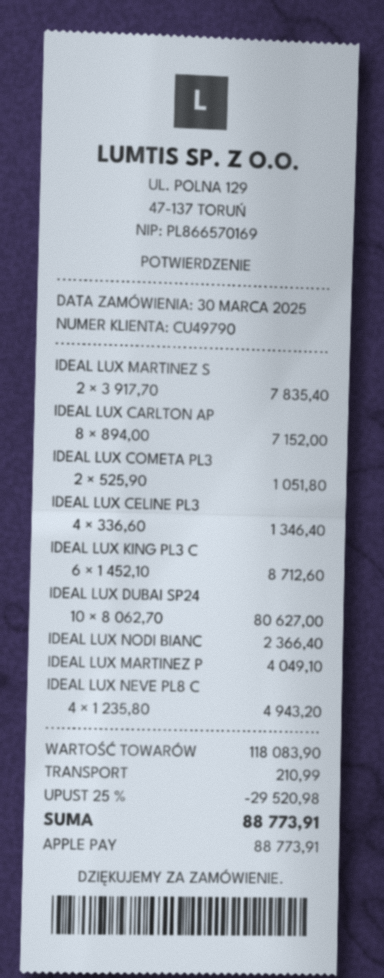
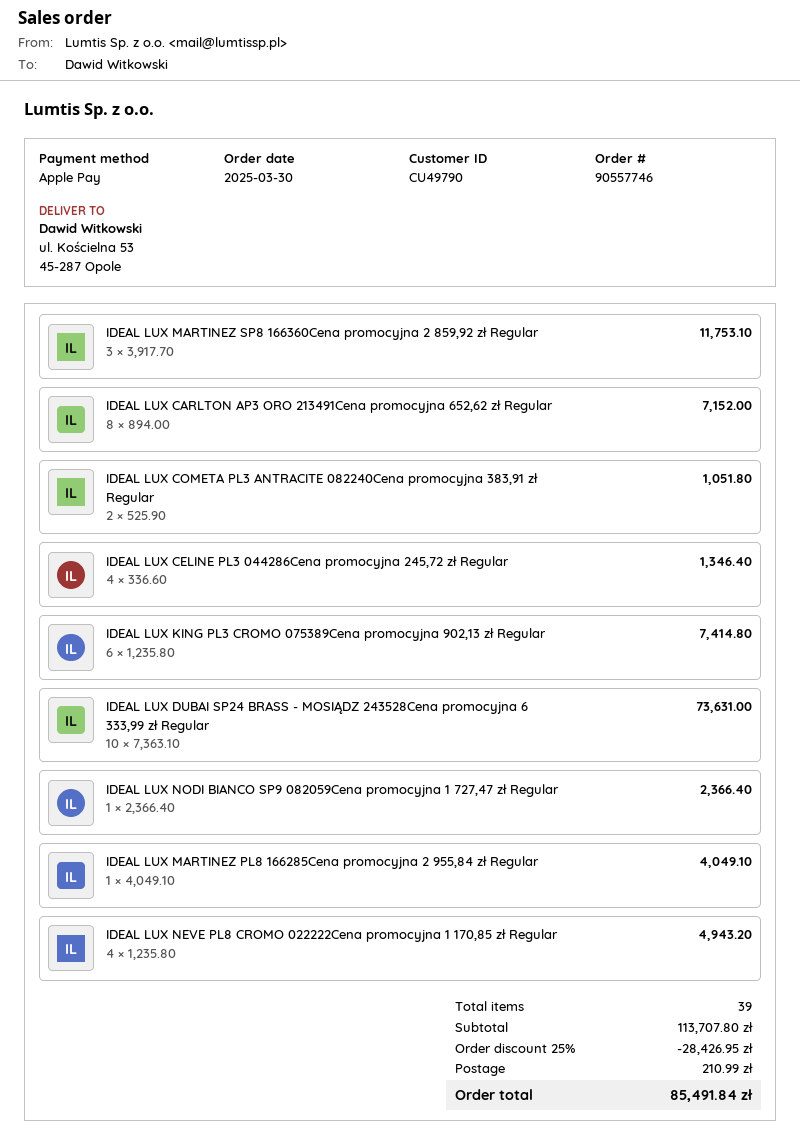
IDEAL LUX MARTINEZ S: 2 x 3917.70 = 7835.40 -> 3 x 3917.70 = 11753.10
IDEAL LUX KING PL3 C: 6 x 1452.10 = 8712.60 -> 6 x 1235.80 = 7414.80
IDEAL LUX DUBAI SP24: 10 x 8062.70 = 80627.00 -> 10 x 7363.10 = 73631.00
subtotal: 118083.90 -> 113707.80
discount: 25% = 29520.98 -> 25% = 28426.95
total: 88773.91 -> 85491.84

